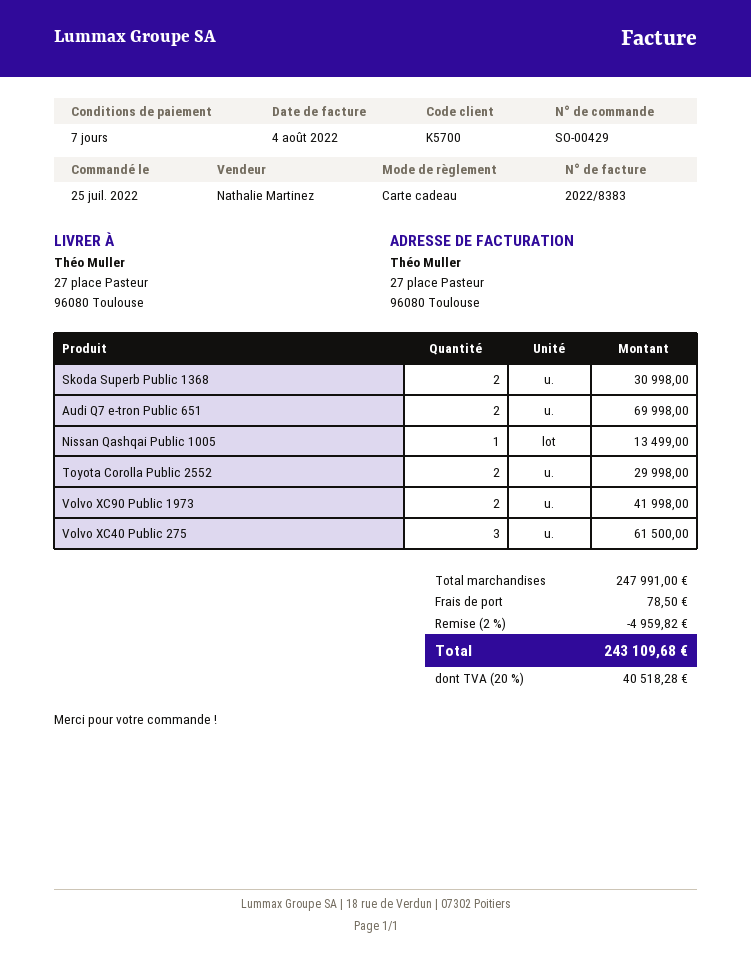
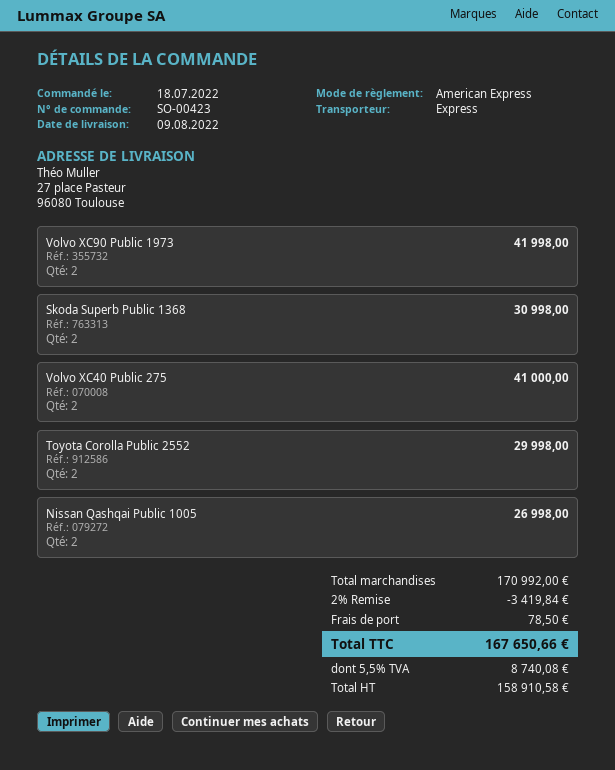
order number: SO-00429 -> SO-00423
order date: 2022-07-25 -> 2022-07-18
payment method: gift card -> American Express
Audi Q7 e-tron Public 651: 2 for 69998.00 -> none
Nissan Qashqai Public 1005: 1 for 13499.00 -> 2 for 26998.00
Volvo XC40 Public 275: 3 for 61500.00 -> 2 for 41000.00
subtotal: 247991.00 -> 170992.00
discount: 2% = 4959.82 -> 2% = 3419.84
tax: 20% = 40518.28 -> 5.5% = 8740.08
total: 243109.68 -> 167650.66

